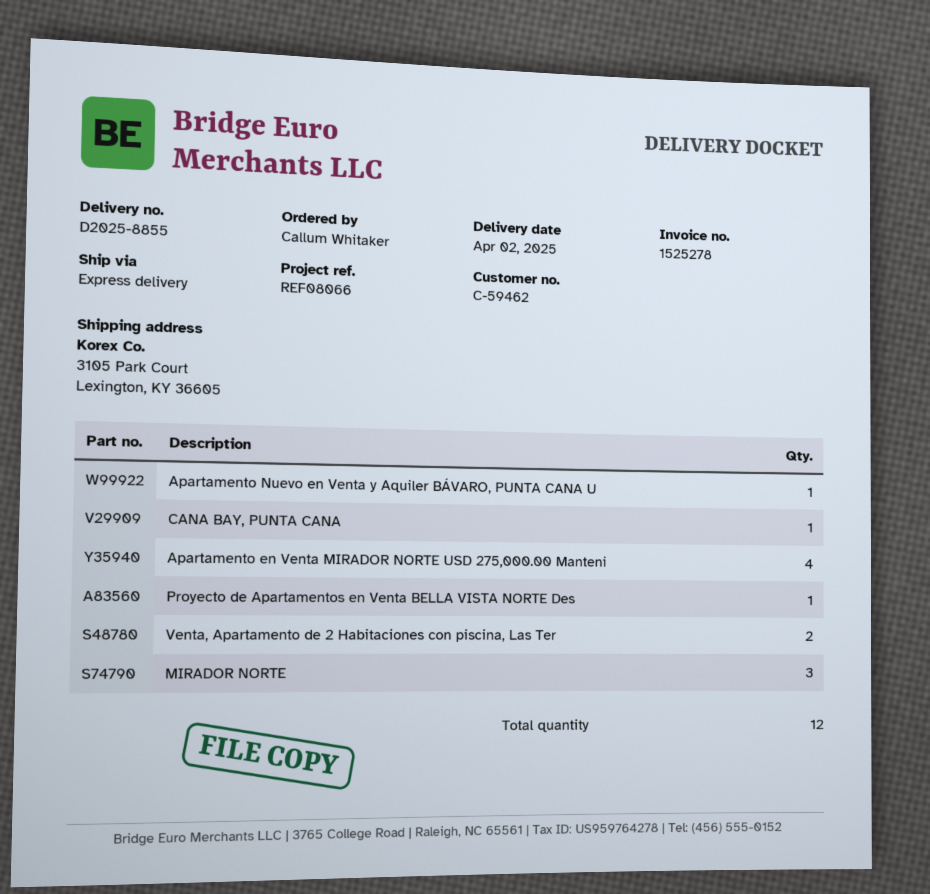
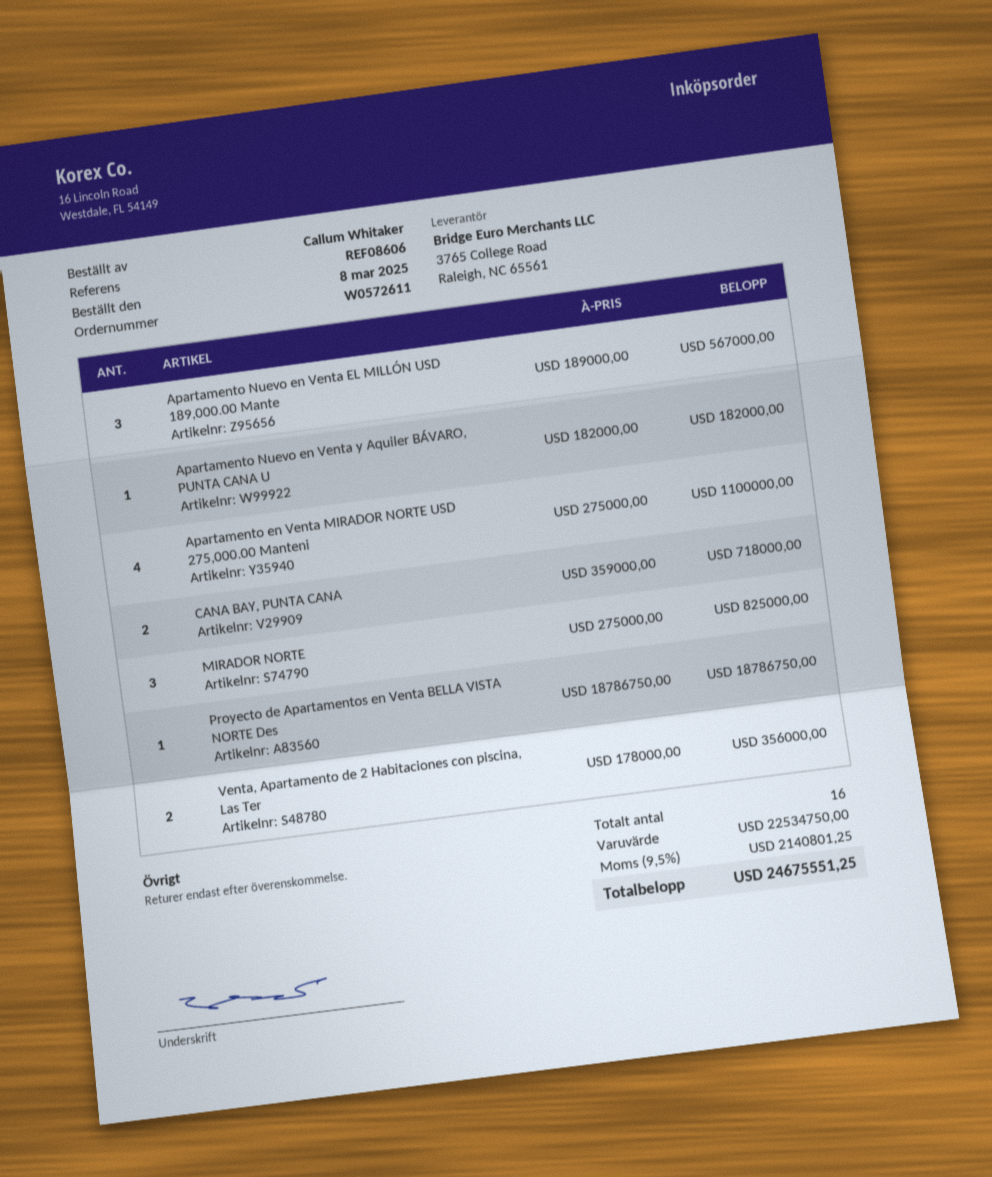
reference: REF08066 -> REF08606
CANA BAY, PUNTA CANA: 1 -> 2
Apartamento Nuevo en Venta EL MILLÓN USD 189,000.00 Mante: none -> 3
total quantity: 12 -> 16

